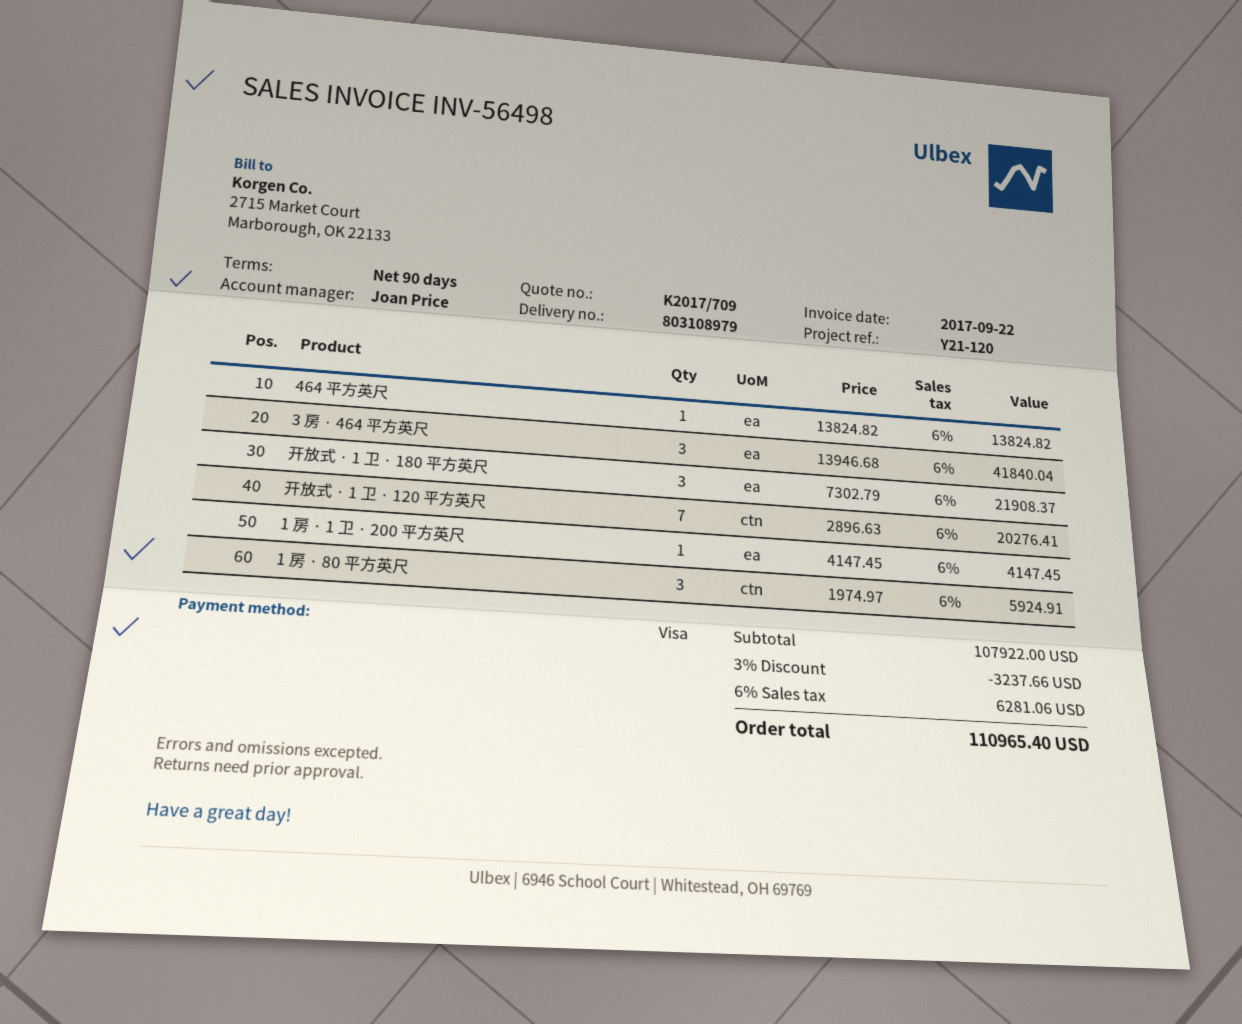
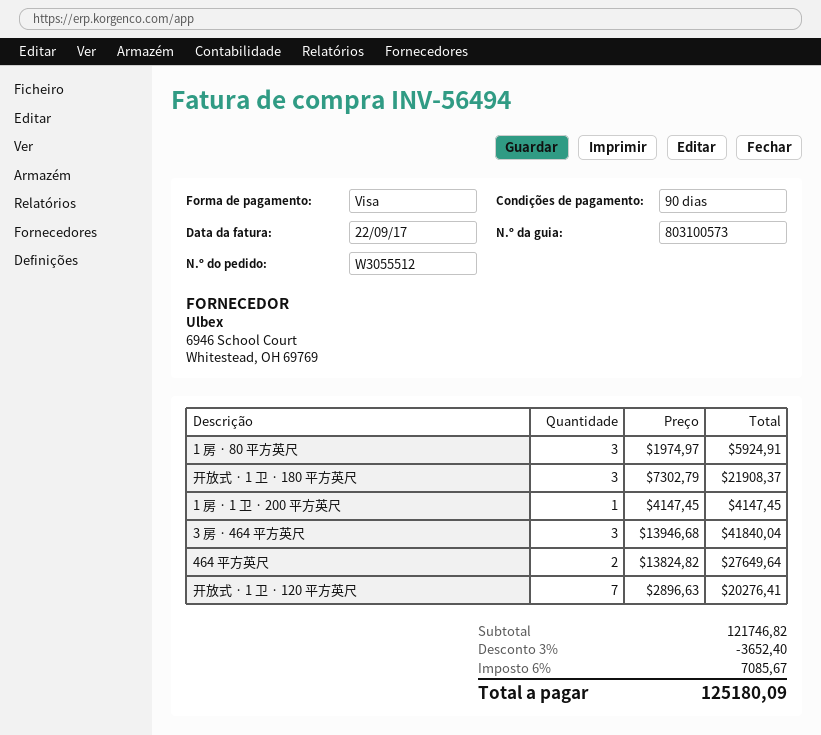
delivery note number: 803108979 -> 803100573
invoice number: INV-56498 -> INV-56494
464 平方英尺: 1 x 13824.82 = 13824.82 -> 2 x 13824.82 = 27649.64
subtotal: 107922.00 -> 121746.82
discount: 3% = 3237.66 -> 3% = 3652.40
tax: 6% = 6281.06 -> 6% = 7085.67
total: 110965.40 -> 125180.09

